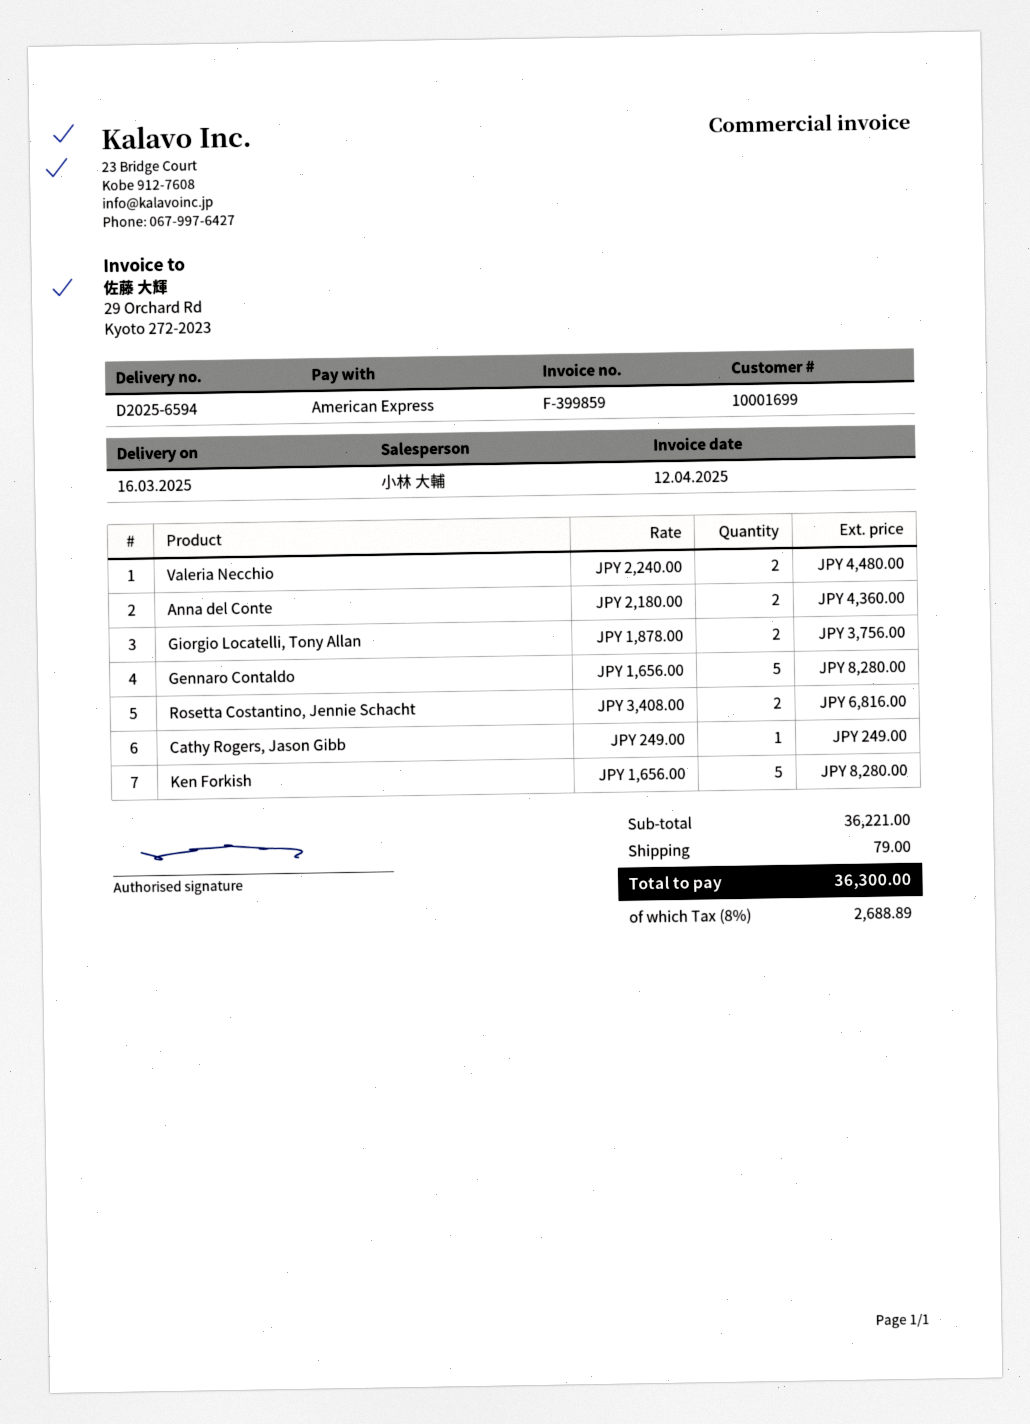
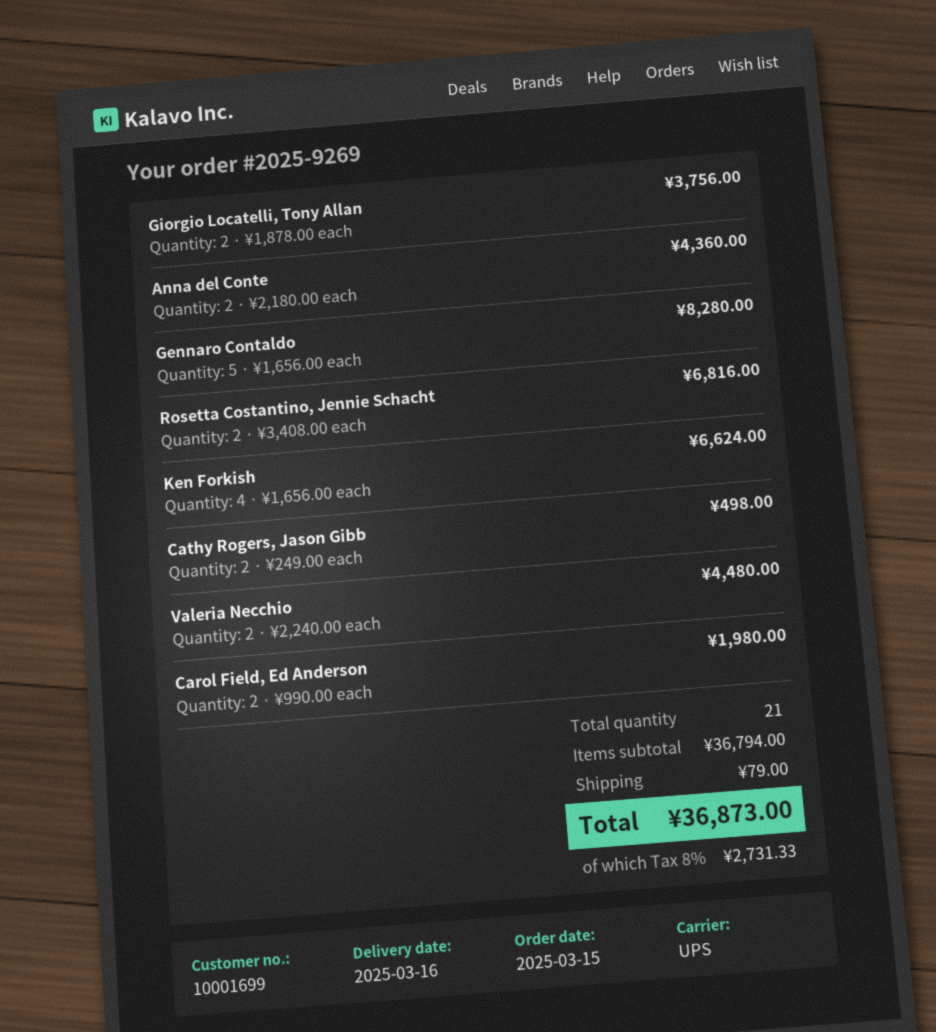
Cathy Rogers, Jason Gibb: 1 x 249.00 = 249.00 -> 2 x 249.00 = 498.00
Ken Forkish: 5 x 1656.00 = 8280.00 -> 4 x 1656.00 = 6624.00
Carol Field, Ed Anderson: none -> 2 x 990.00 = 1980.00
subtotal: 36221.00 -> 36794.00
tax: 8% = 2688.89 -> 8% = 2731.33
total: 36300.00 -> 36873.00

